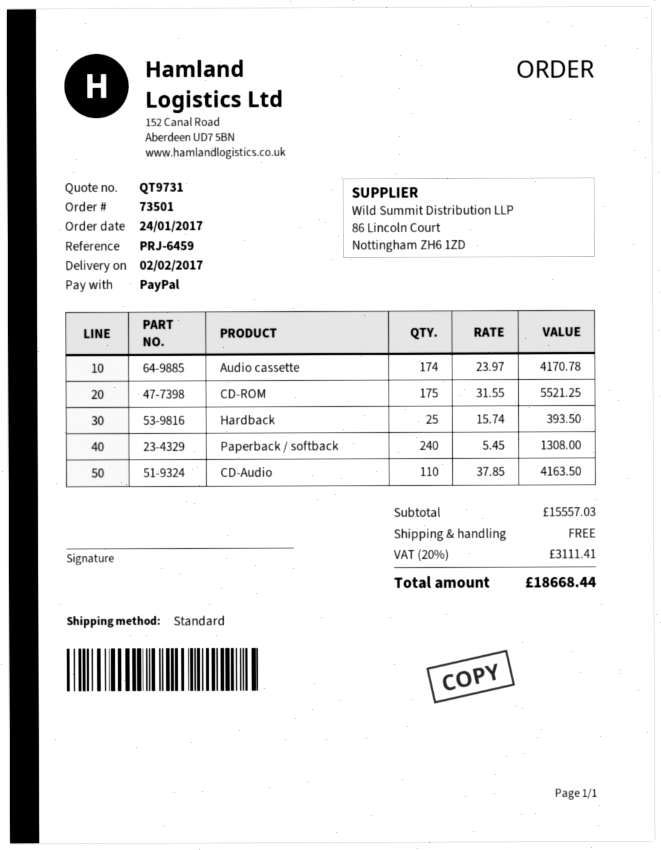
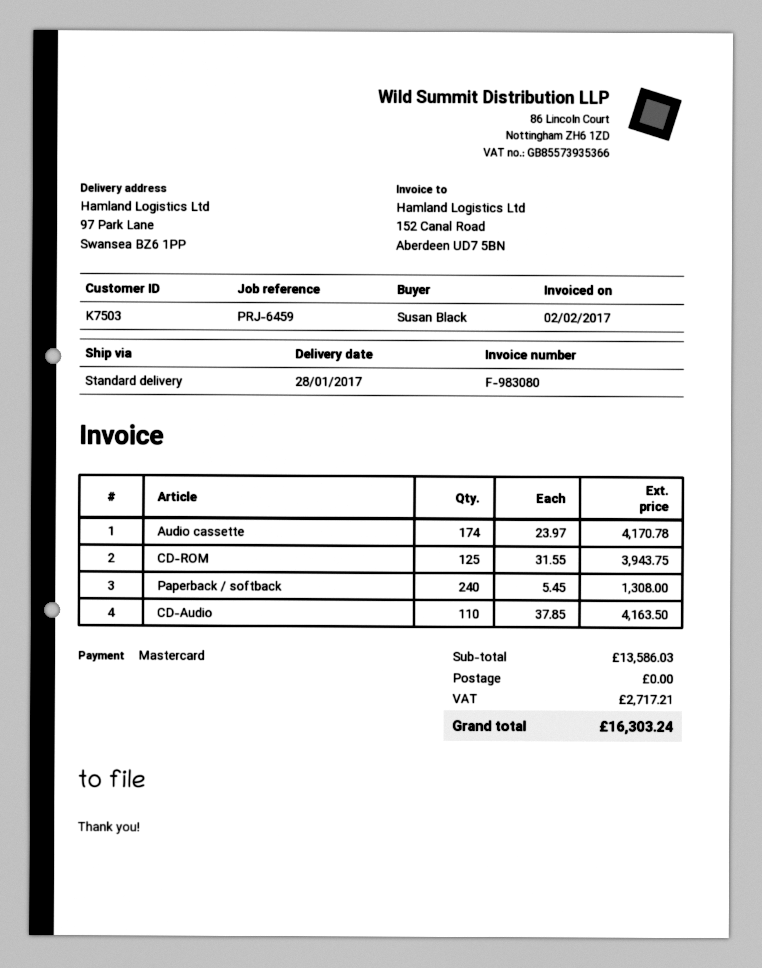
delivery date: 2017-02-02 -> 2017-01-28
payment method: PayPal -> Mastercard
CD-ROM: 175 x 31.55 = 5521.25 -> 125 x 31.55 = 3943.75
Hardback: 25 x 15.74 = 393.50 -> none
subtotal: 15557.03 -> 13586.03
tax: 3111.41 -> 2717.21
total: 18668.44 -> 16303.24

